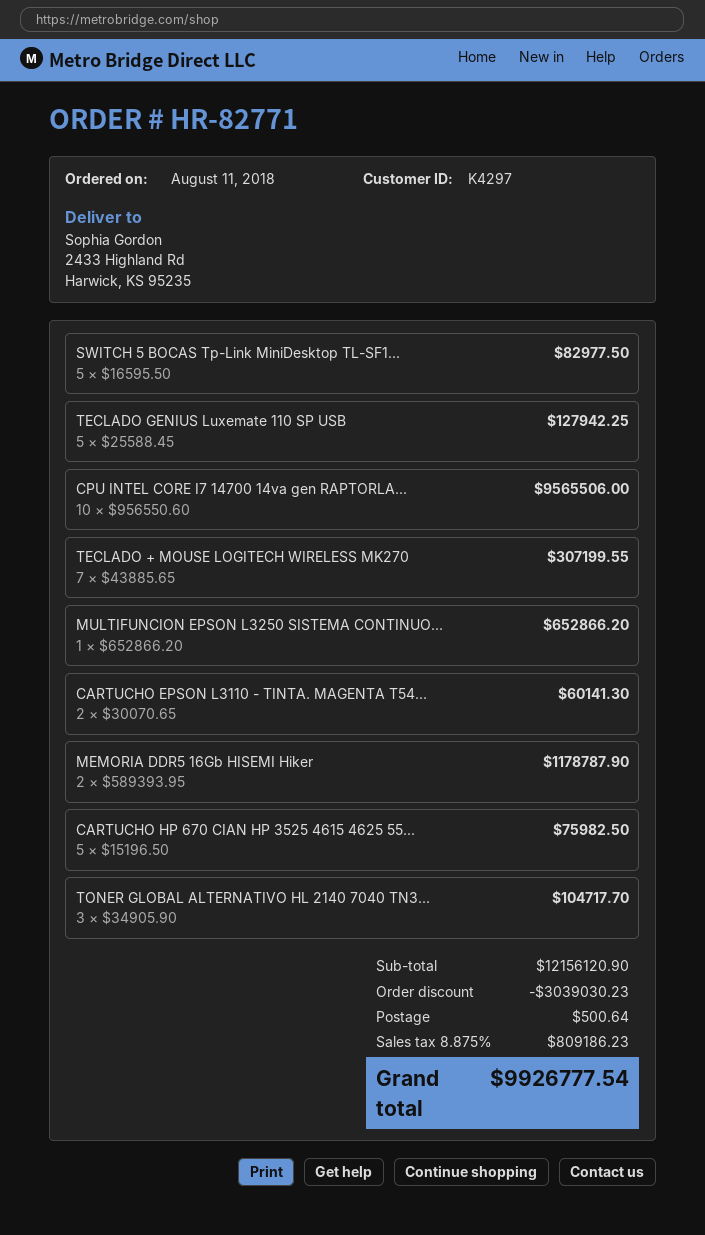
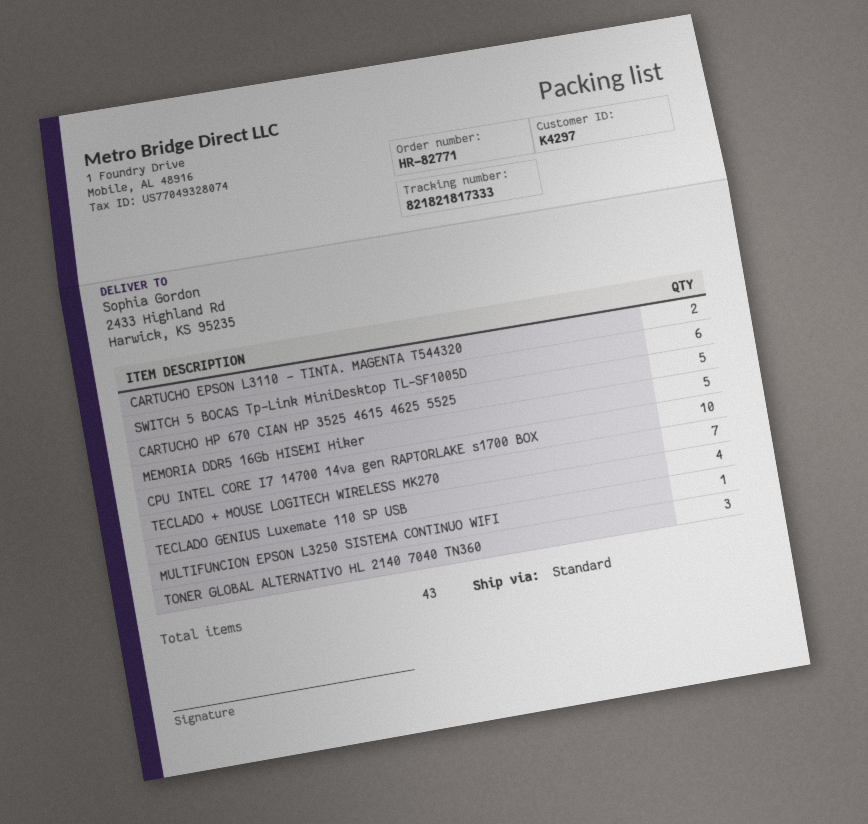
SWITCH 5 BOCAS Tp-Link MiniDesktop TL-SF1...: 5 -> 6
TECLADO GENIUS Luxemate 110 SP USB: 5 -> 4
MEMORIA DDR5 16Gb HISEMI Hiker: 2 -> 5

